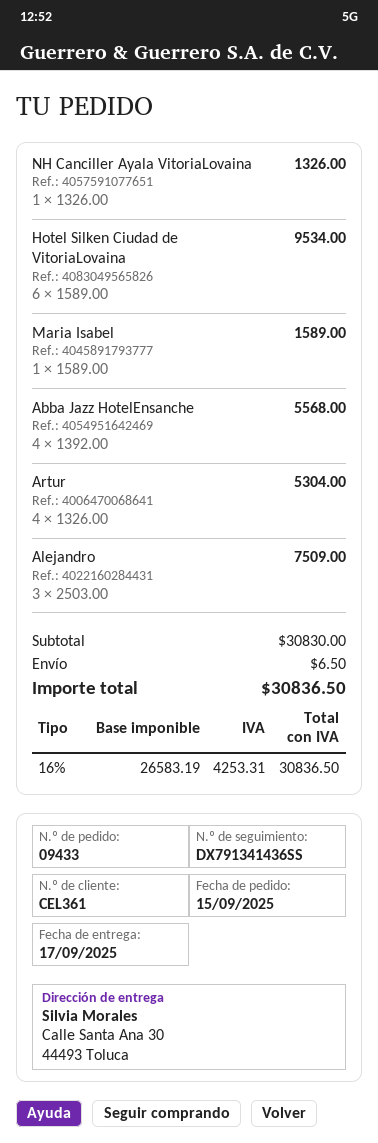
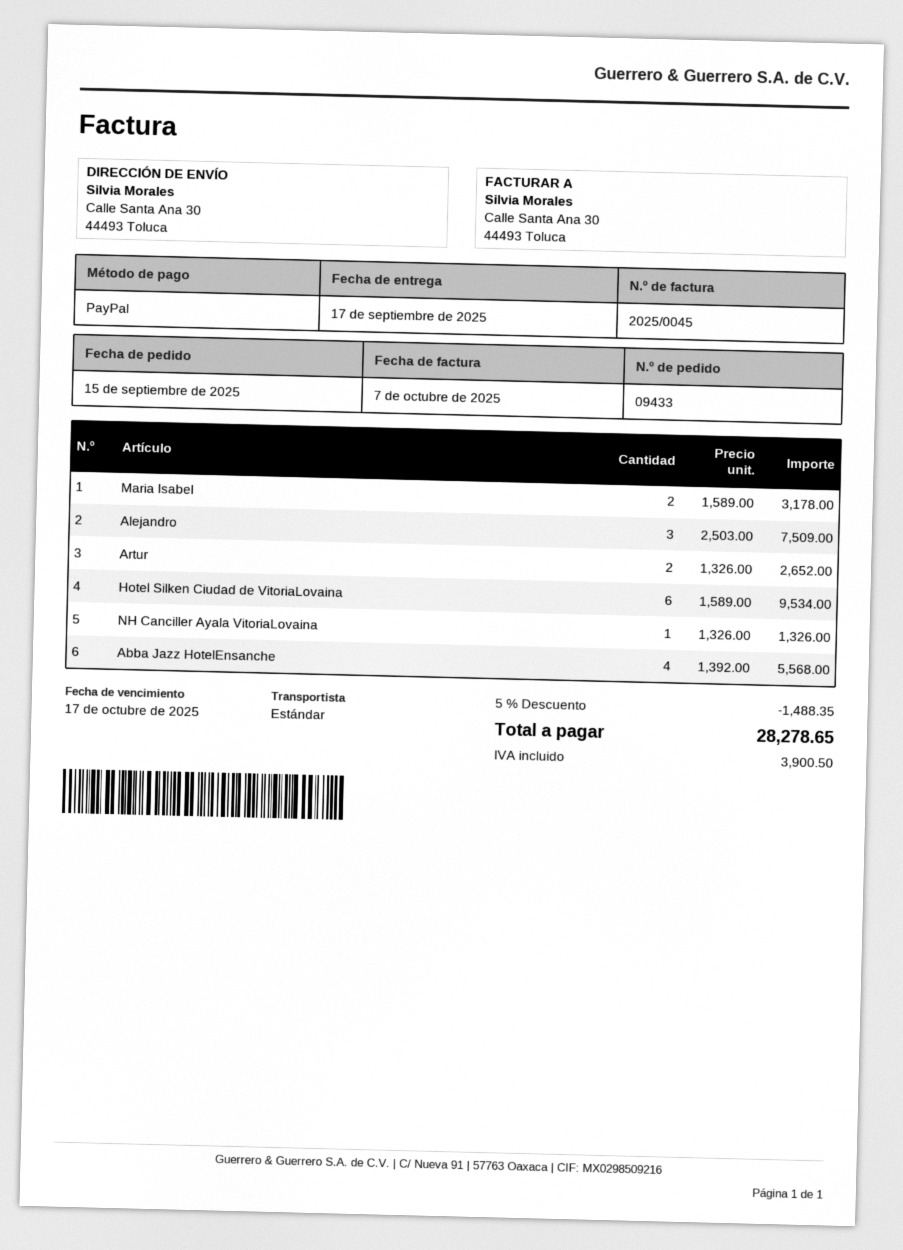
Maria Isabel: 1 x 1589.00 = 1589.00 -> 2 x 1589.00 = 3178.00
Artur: 4 x 1326.00 = 5304.00 -> 2 x 1326.00 = 2652.00
discount: none -> 5% = 1488.35
shipping: 6.50 -> none
tax: 4253.31 -> 3900.50
total: 30836.50 -> 28278.65

